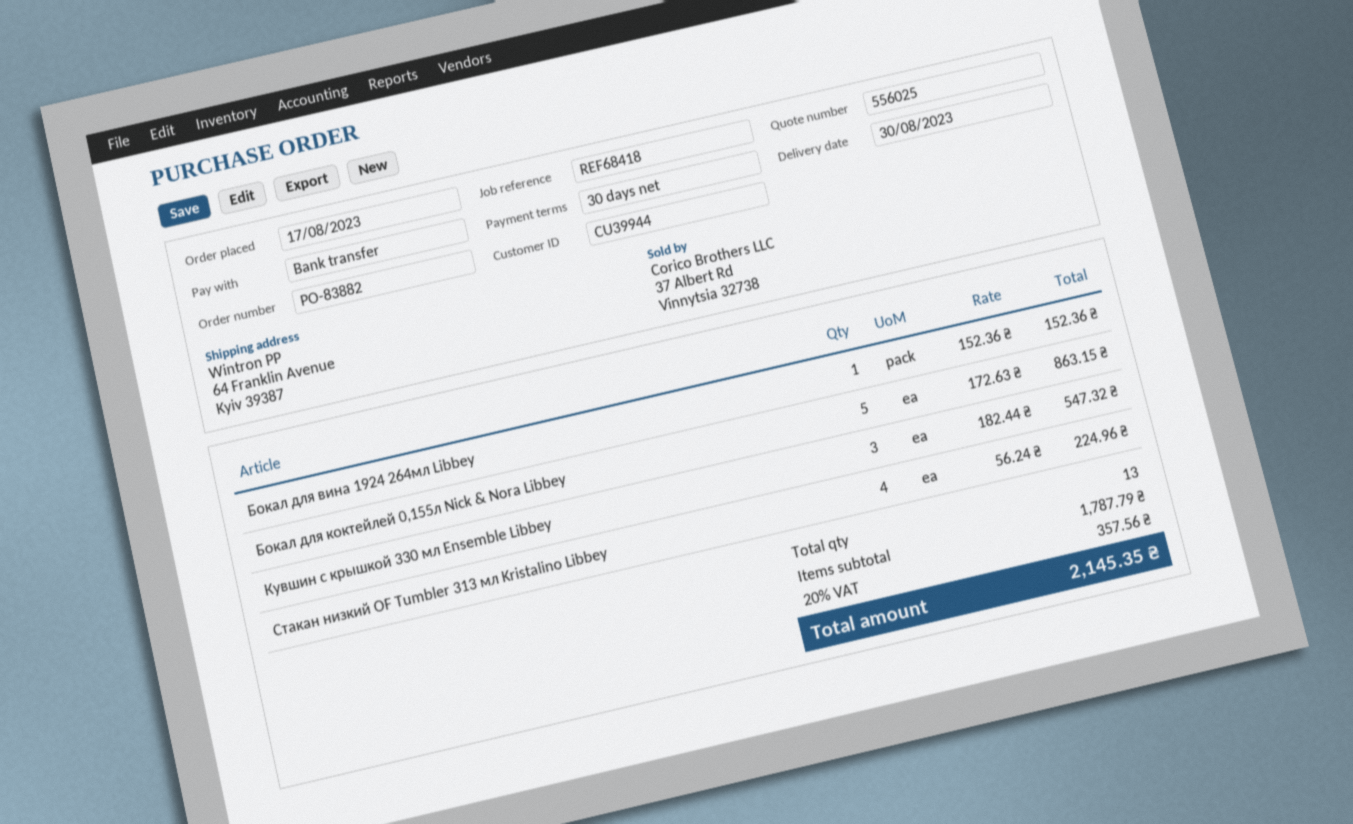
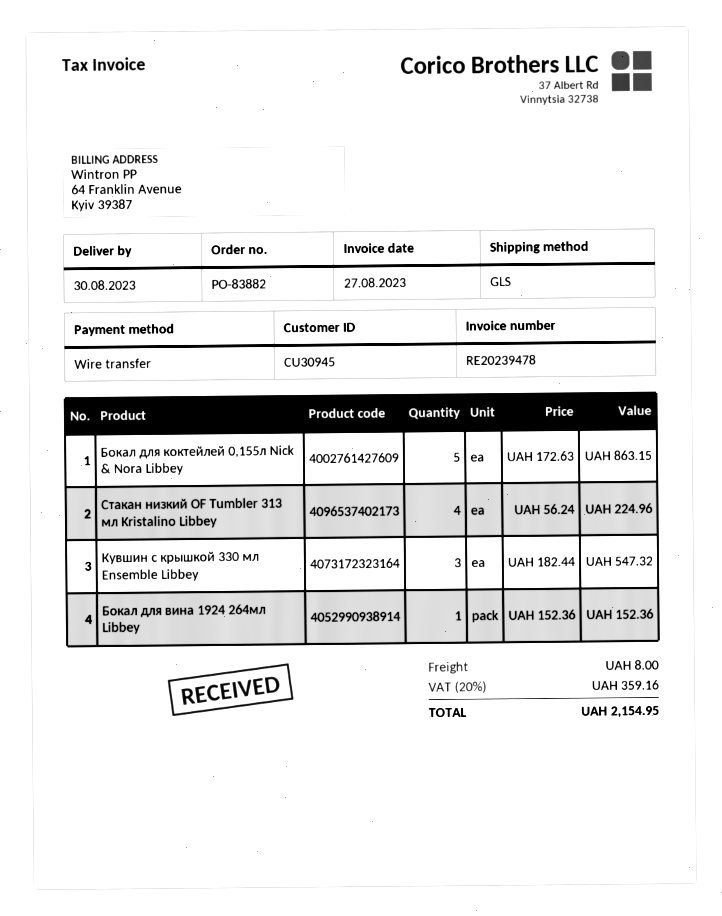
customer number: CU39944 -> CU30945
shipping: none -> 8.00
tax: 20% = 357.56 -> 20% = 359.16
total: 2145.35 -> 2154.95

